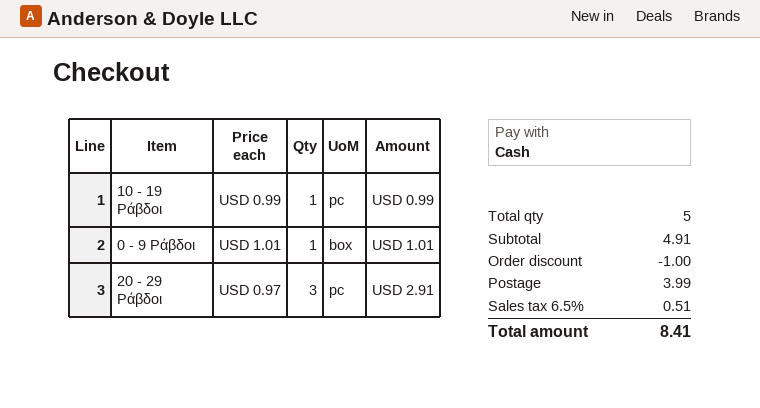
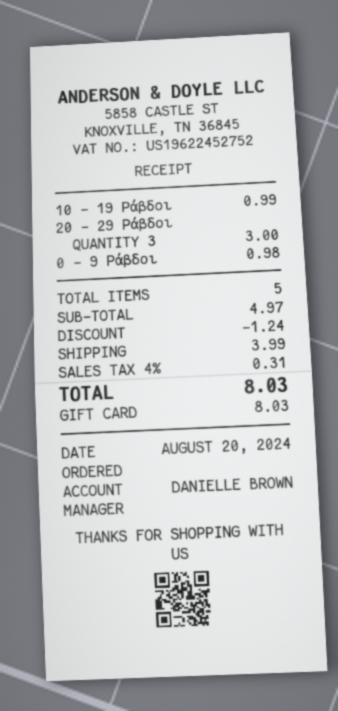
payment method: cash -> gift card
0 - 9 Ράβδοι: 1 for 1.01 -> 1 for 0.98
20 - 29 Ράβδοι: 3 for 2.91 -> 3 for 3.00
subtotal: 4.91 -> 4.97
discount: 1.00 -> 1.24
tax: 6.5% = 0.51 -> 4% = 0.31
total: 8.41 -> 8.03

